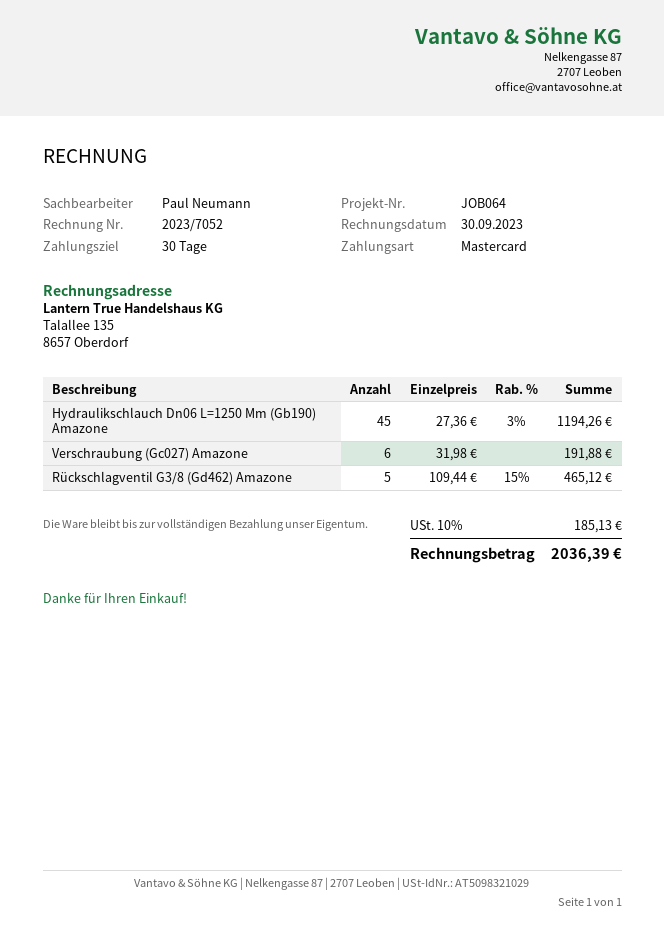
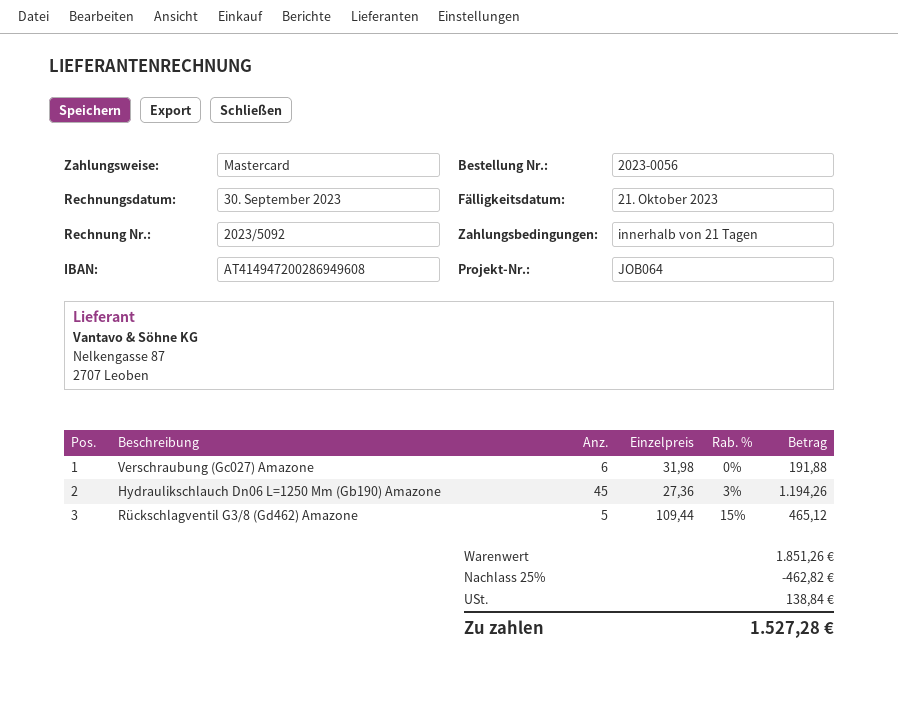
invoice number: 2023/7052 -> 2023/5092
payment terms: 30 days -> 21 days
discount: none -> 25% = 462.82
tax: 185.13 -> 138.84
total: 2036.39 -> 1527.28

